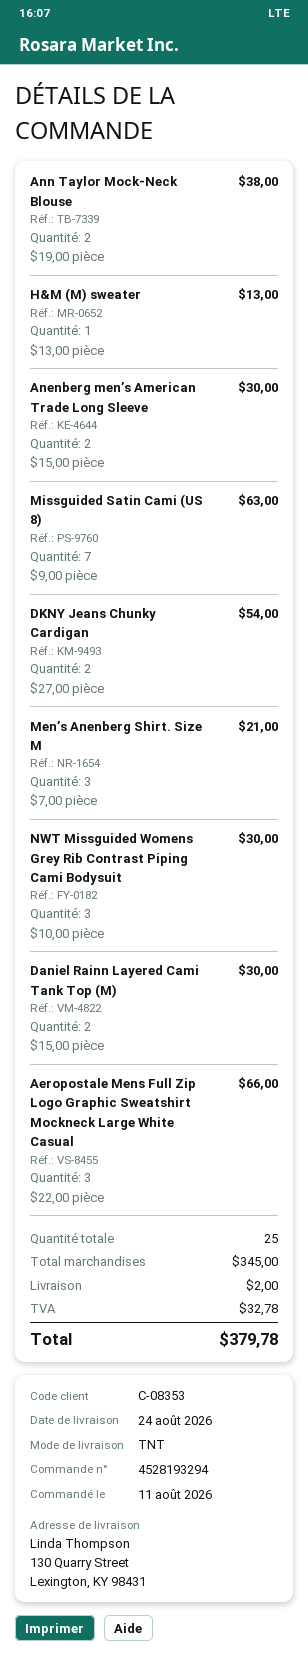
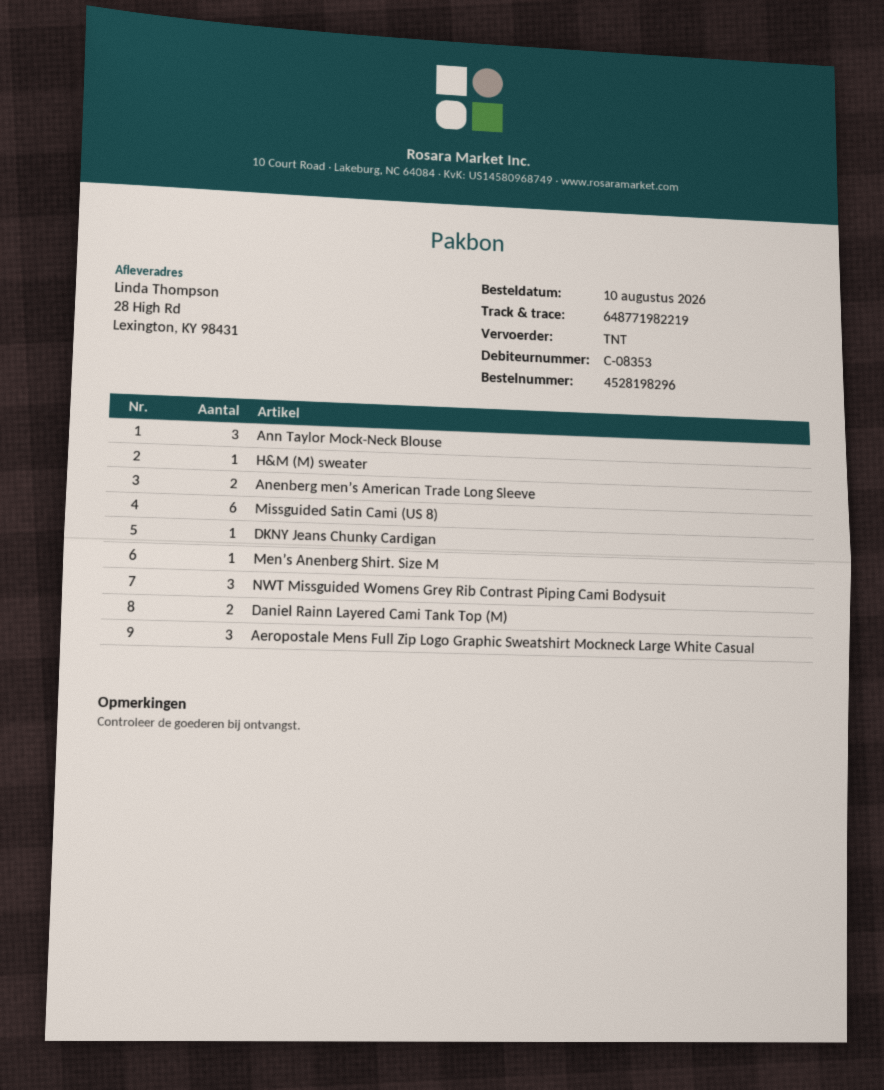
order number: 4528193294 -> 4528198296
order date: 2026-08-11 -> 2026-08-10
ship to: 130 Quarry Street, Lexington, KY 98431 -> 28 High Rd, Lexington, KY 98431
Ann Taylor Mock-Neck Blouse: 2 -> 3
Missguided Satin Cami (US 8): 7 -> 6
DKNY Jeans Chunky Cardigan: 2 -> 1
Men’s Anenberg Shirt. Size M: 3 -> 1

